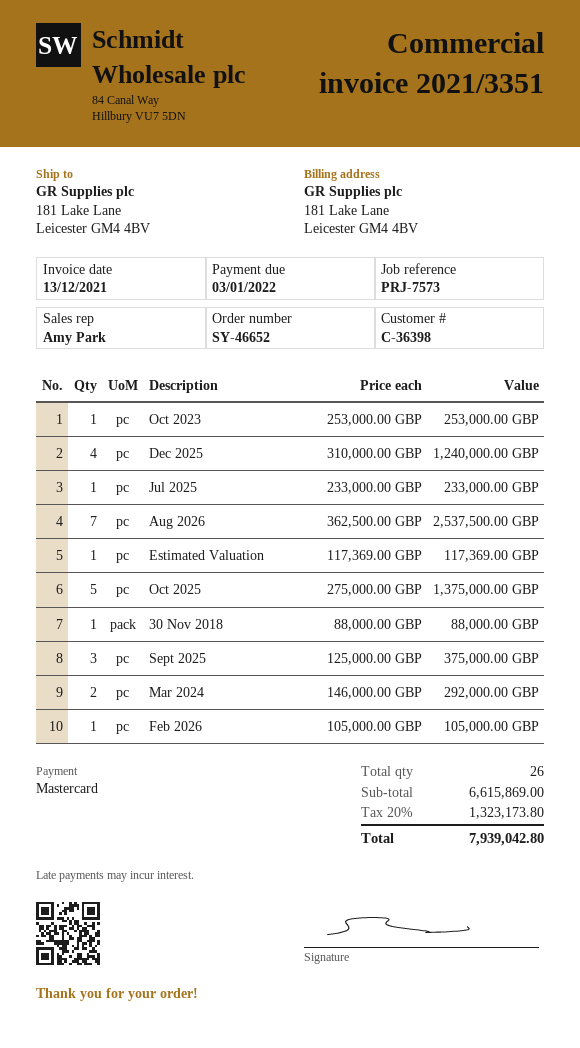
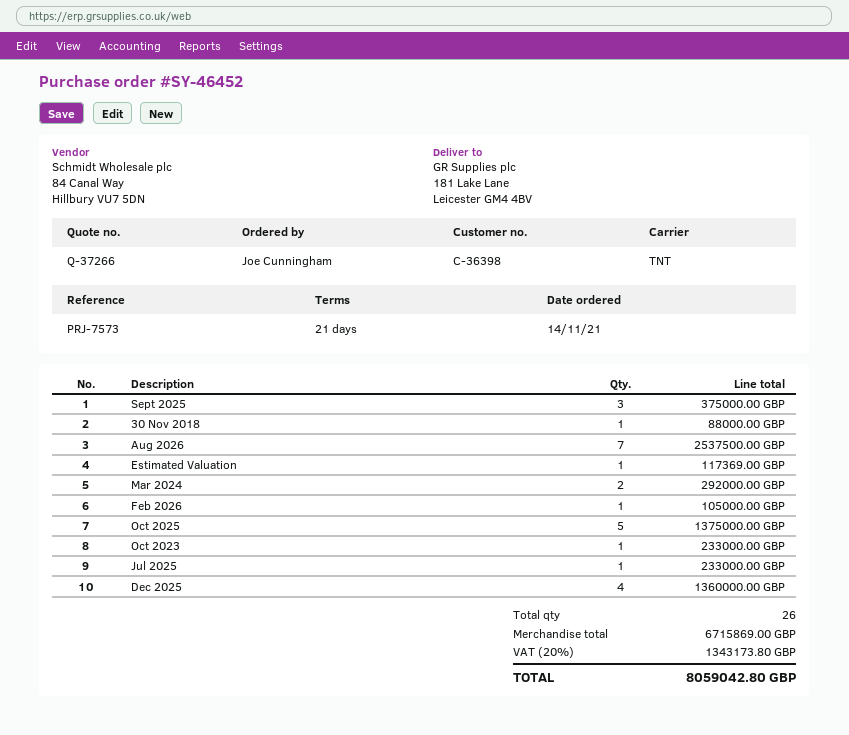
order number: SY-46652 -> SY-46452
Oct 2023: 1 for 253000.00 -> 1 for 233000.00
Dec 2025: 4 for 1240000.00 -> 4 for 1360000.00
subtotal: 6615869.00 -> 6715869.00
tax: 20% = 1323173.80 -> 20% = 1343173.80
total: 7939042.80 -> 8059042.80

